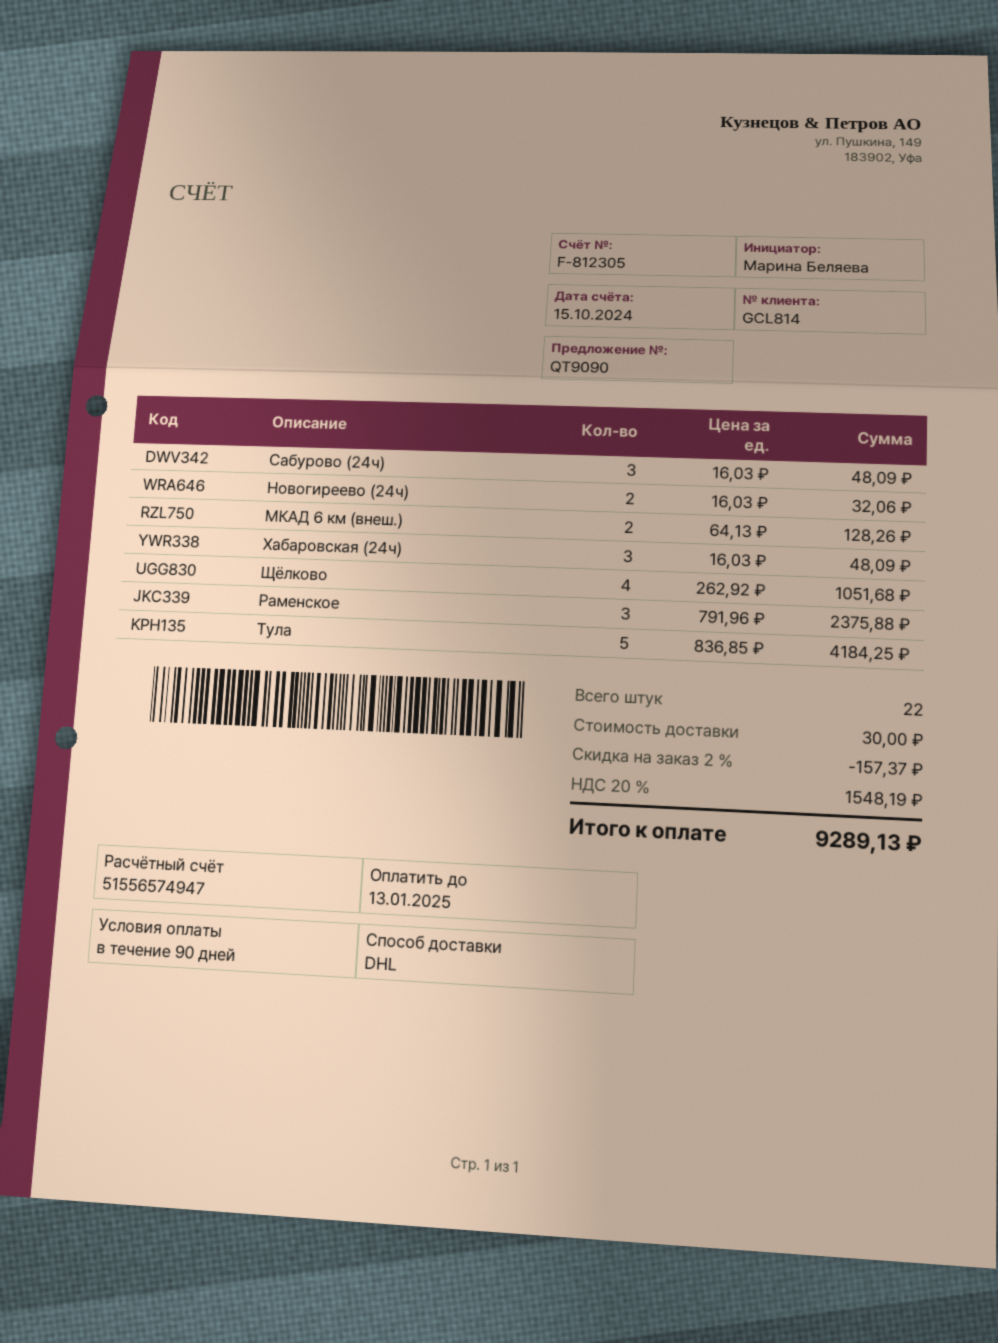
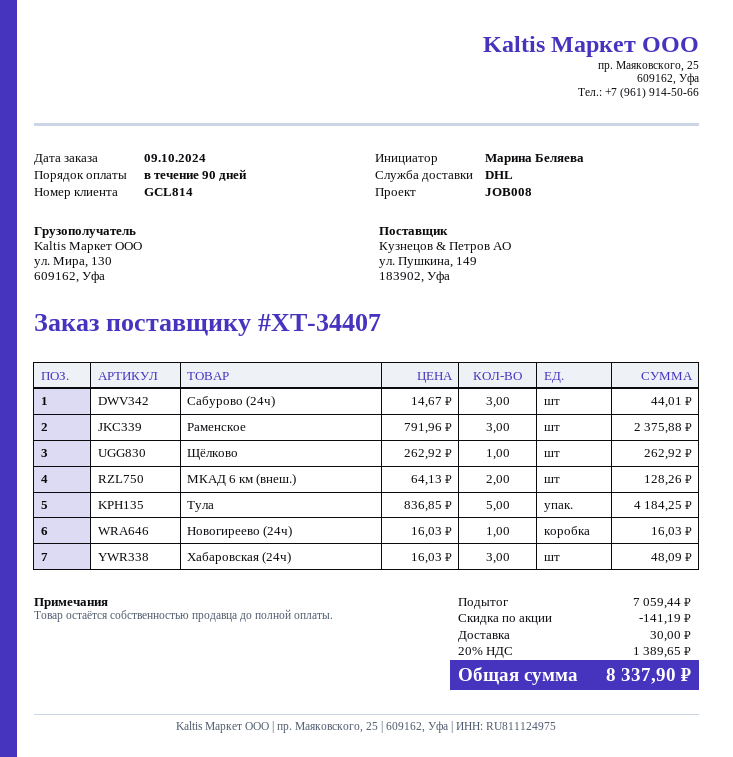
Сабурово (24ч): 3 x 16.03 = 48.09 -> 3 x 14.67 = 44.01
Новогиреево (24ч): 2 x 16.03 = 32.06 -> 1 x 16.03 = 16.03
Щёлково: 4 x 262.92 = 1051.68 -> 1 x 262.92 = 262.92
discount: 157.37 -> 141.19
tax: 20% = 1548.19 -> 20% = 1389.65
total: 9289.13 -> 8337.90

